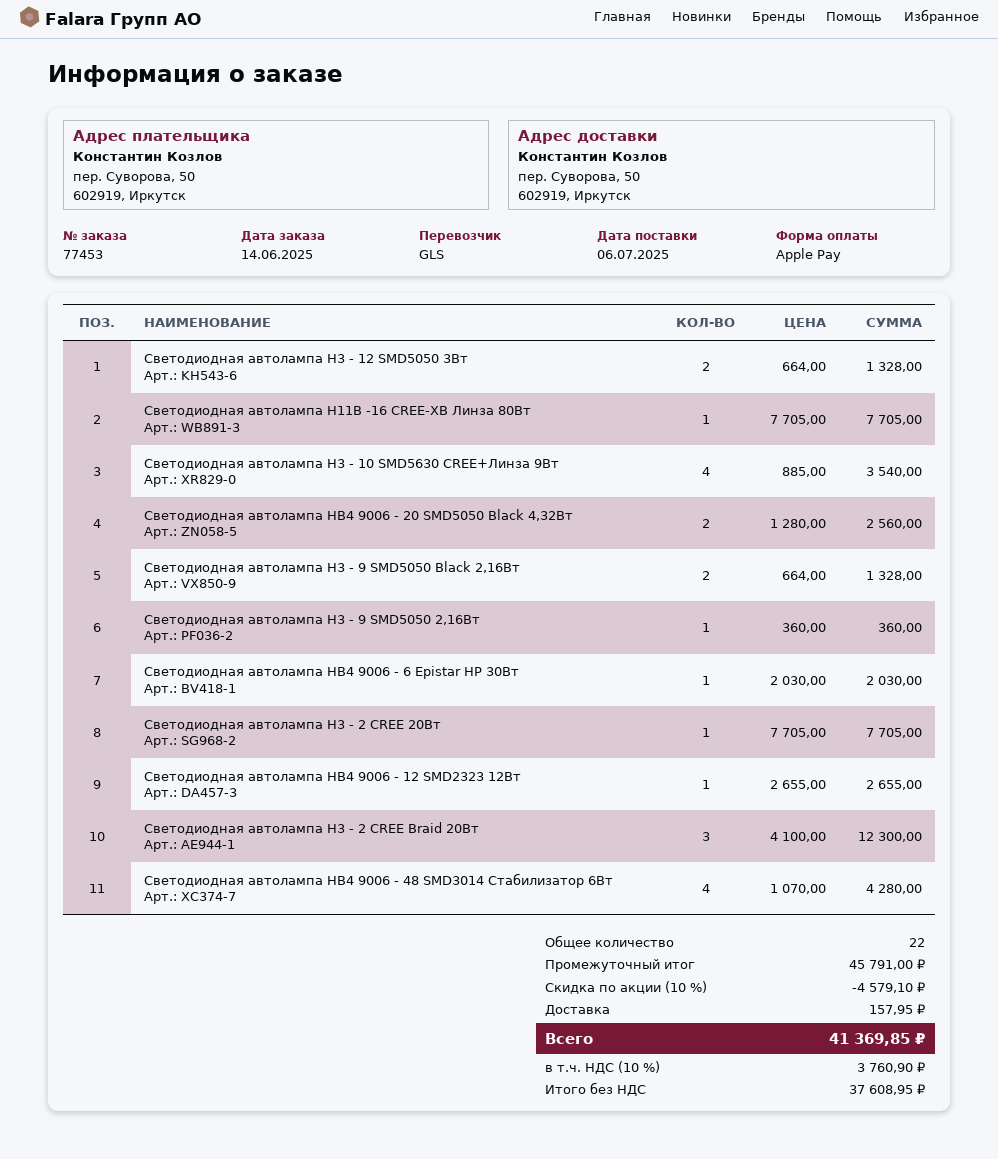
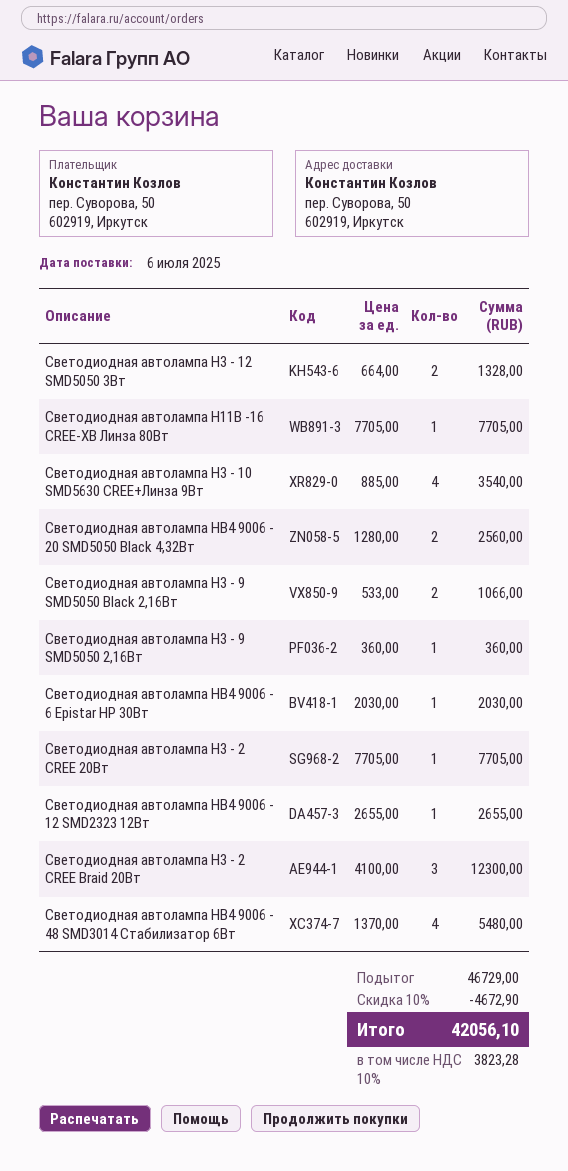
Светодиодная автолампа Н3 - 9 SMD5050 Black 2,16Вт: 2 x 664.00 = 1328.00 -> 2 x 533.00 = 1066.00
Светодиодная автолампа HB4 9006 - 48 SMD3014 Стабилизатор 6Вт: 4 x 1070.00 = 4280.00 -> 4 x 1370.00 = 5480.00
subtotal: 45791.00 -> 46729.00
discount: 10% = 4579.10 -> 10% = 4672.90
shipping: 157.95 -> none
tax: 10% = 3760.90 -> 10% = 3823.28
total: 41369.85 -> 42056.10

